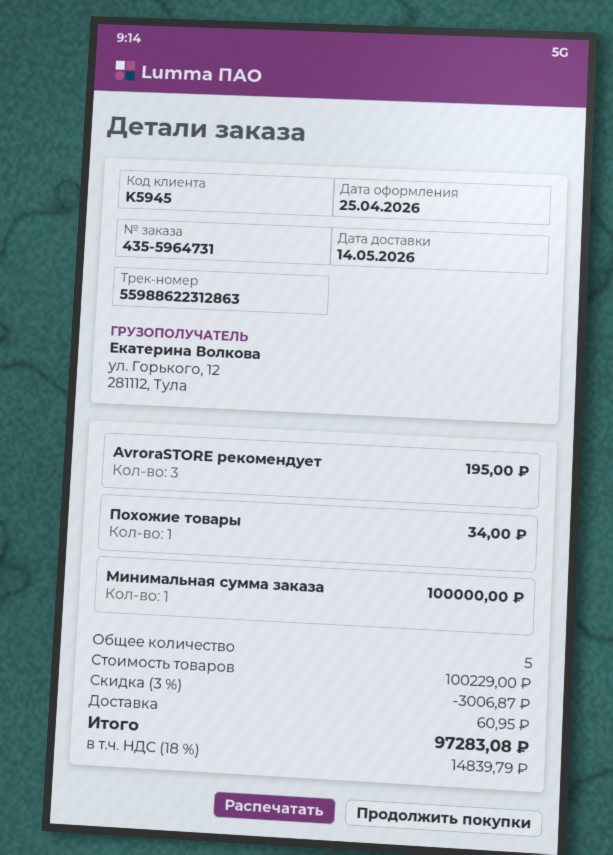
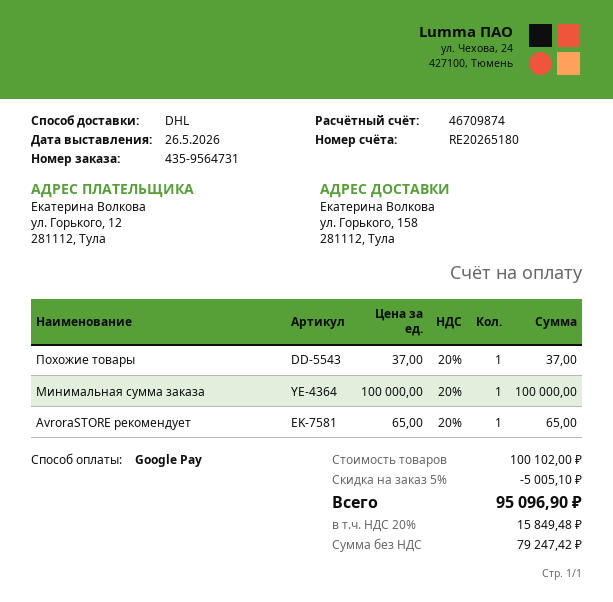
order number: 435-5964731 -> 435-9564731
ship to: ул. Горького, 12, 281112, Тула -> ул. Горького, 158, 281112, Тула
AvroraSTORE рекомендует: 3 for 195.00 -> 1 for 65.00
Похожие товары: 1 for 34.00 -> 1 for 37.00
subtotal: 100229.00 -> 100102.00
discount: 3% = 3006.87 -> 5% = 5005.10
shipping: 60.95 -> none
tax: 18% = 14839.79 -> 20% = 15849.48
total: 97283.08 -> 95096.90

